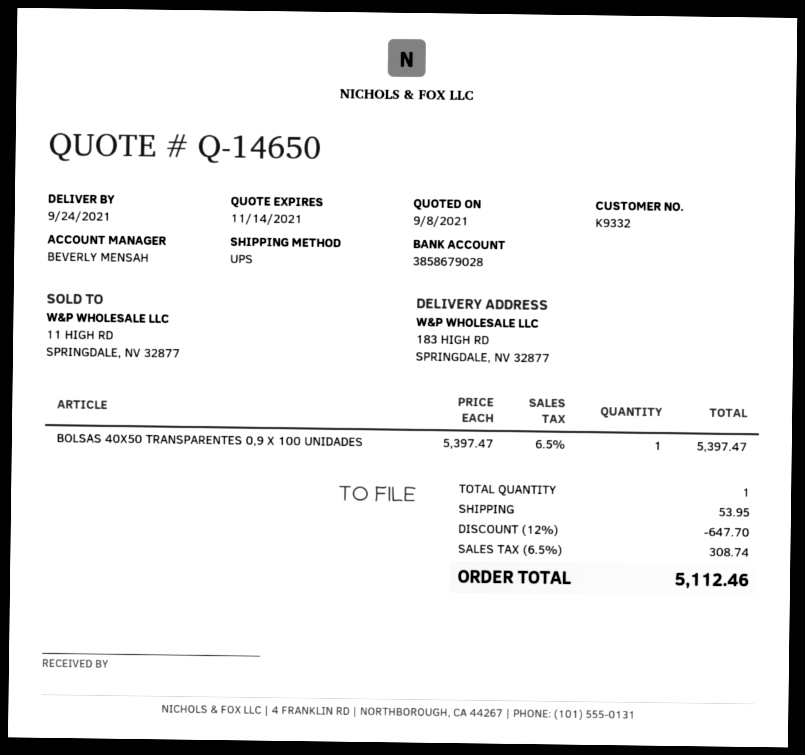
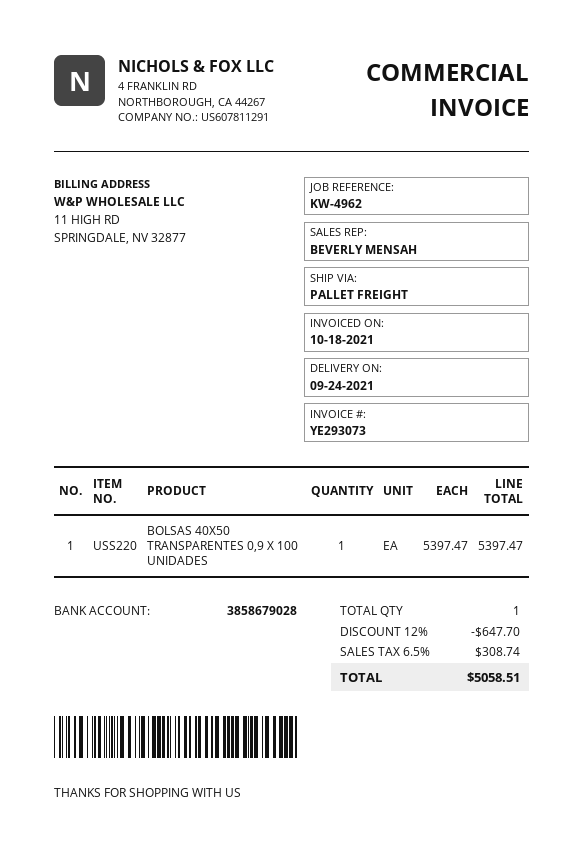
shipping method: UPS -> pallet freight
shipping: 53.95 -> none
total: 5112.46 -> 5058.51

